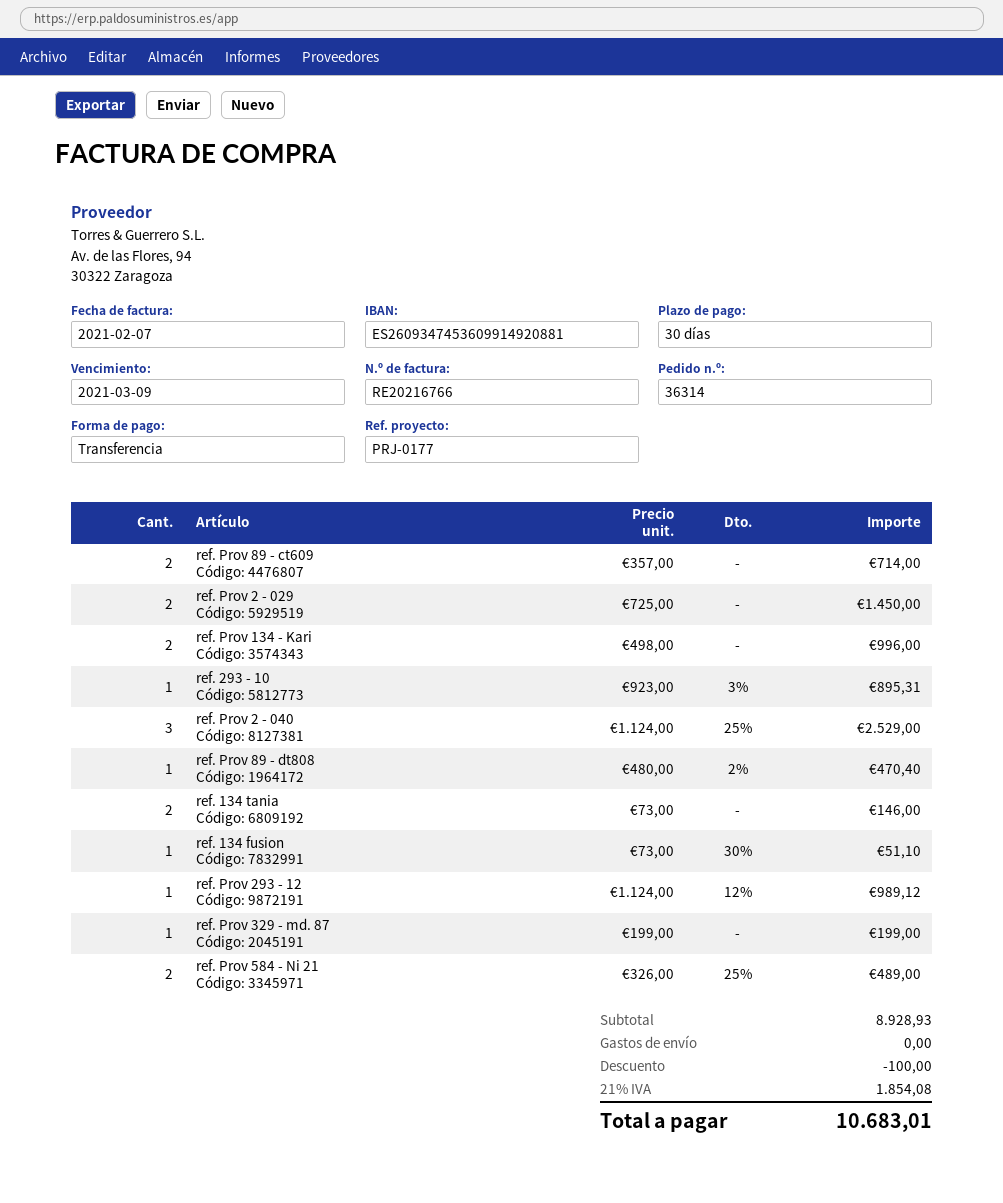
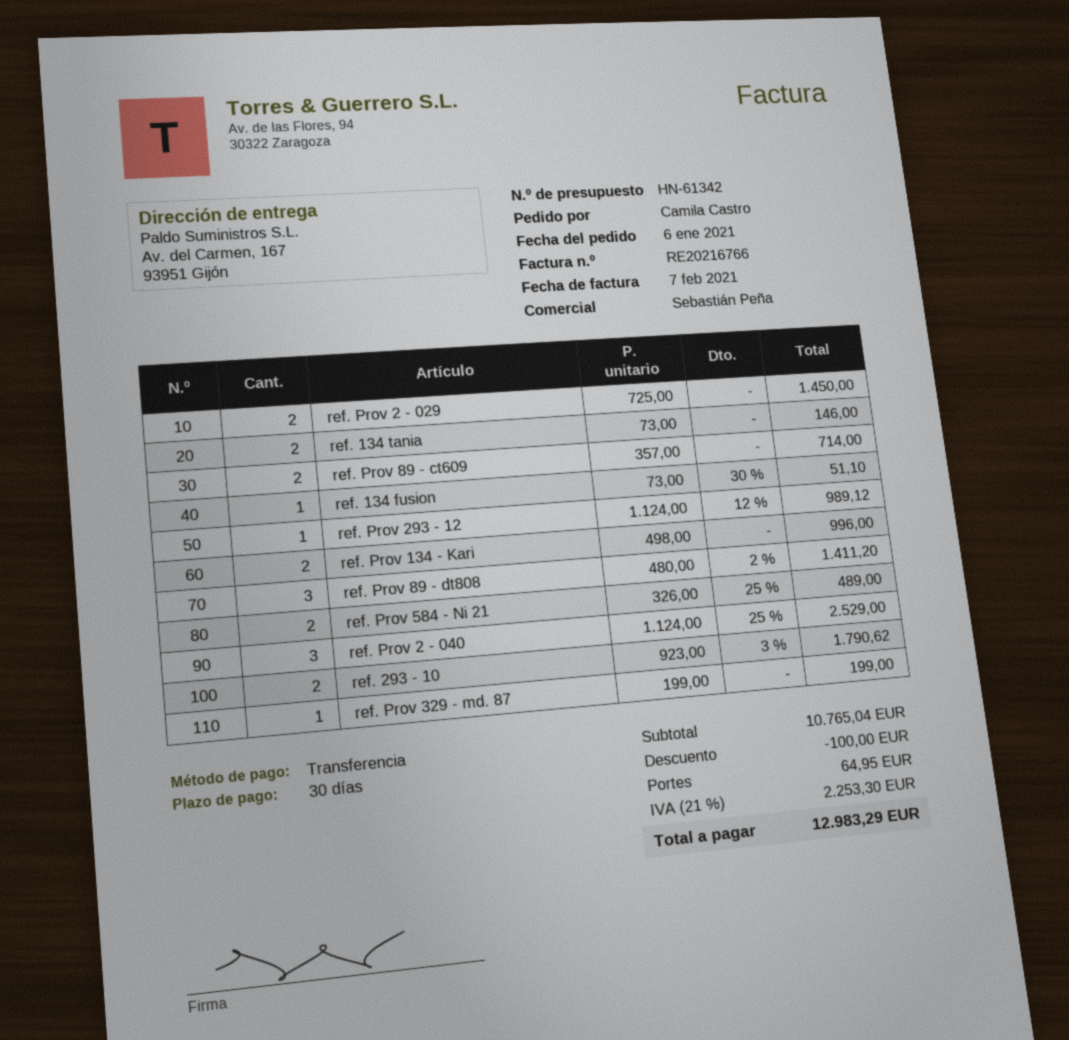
ref. 293 - 10: 1 x 923.00 - 3% = 895.31 -> 2 x 923.00 - 3% = 1790.62
ref. Prov 89 - dt808: 1 x 480.00 - 2% = 470.40 -> 3 x 480.00 - 2% = 1411.20
subtotal: 8928.93 -> 10765.04
shipping: 0.00 -> 64.95
tax: 21% = 1854.08 -> 21% = 2253.30
total: 10683.01 -> 12983.29

